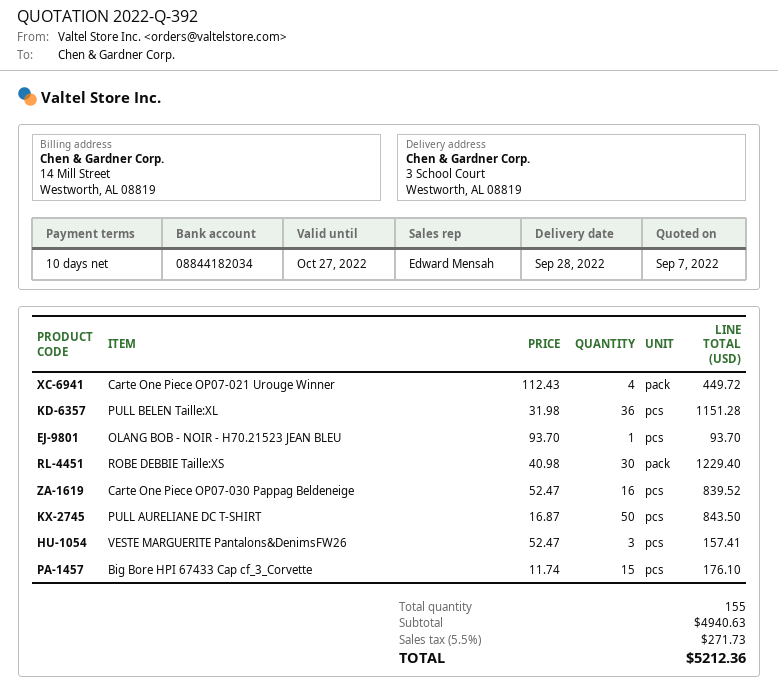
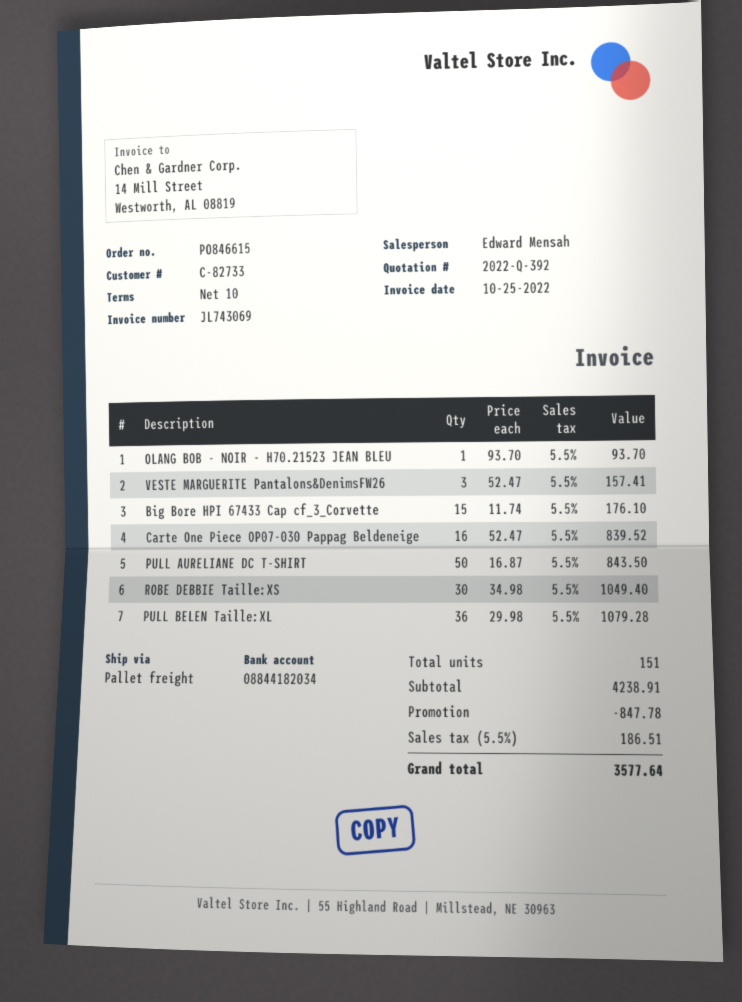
Carte One Piece OP07-021 Urouge Winner: 4 x 112.43 = 449.72 -> none
PULL BELEN Taille:XL: 36 x 31.98 = 1151.28 -> 36 x 29.98 = 1079.28
ROBE DEBBIE Taille:XS: 30 x 40.98 = 1229.40 -> 30 x 34.98 = 1049.40
total quantity: 155 -> 151
subtotal: 4940.63 -> 4238.91
discount: none -> 847.78
tax: 5.5% = 271.73 -> 5.5% = 186.51
total: 5212.36 -> 3577.64

